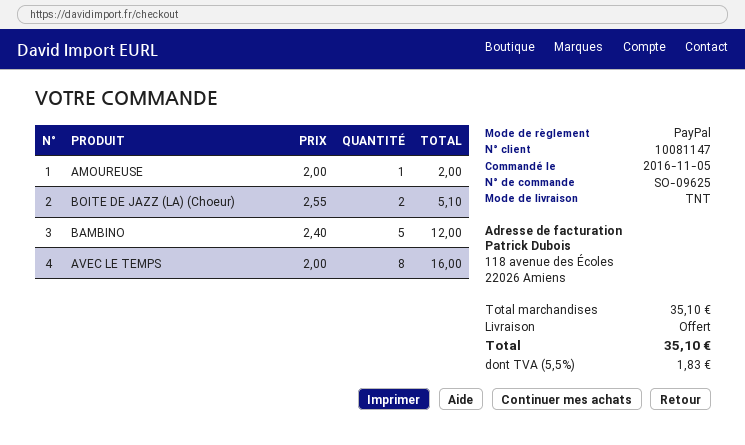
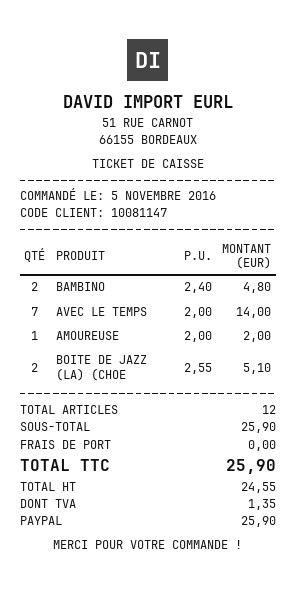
BAMBINO: 5 x 2.40 = 12.00 -> 2 x 2.40 = 4.80
AVEC LE TEMPS: 8 x 2.00 = 16.00 -> 7 x 2.00 = 14.00
subtotal: 35.10 -> 25.90
tax: 1.83 -> 1.35
total: 35.10 -> 25.90

